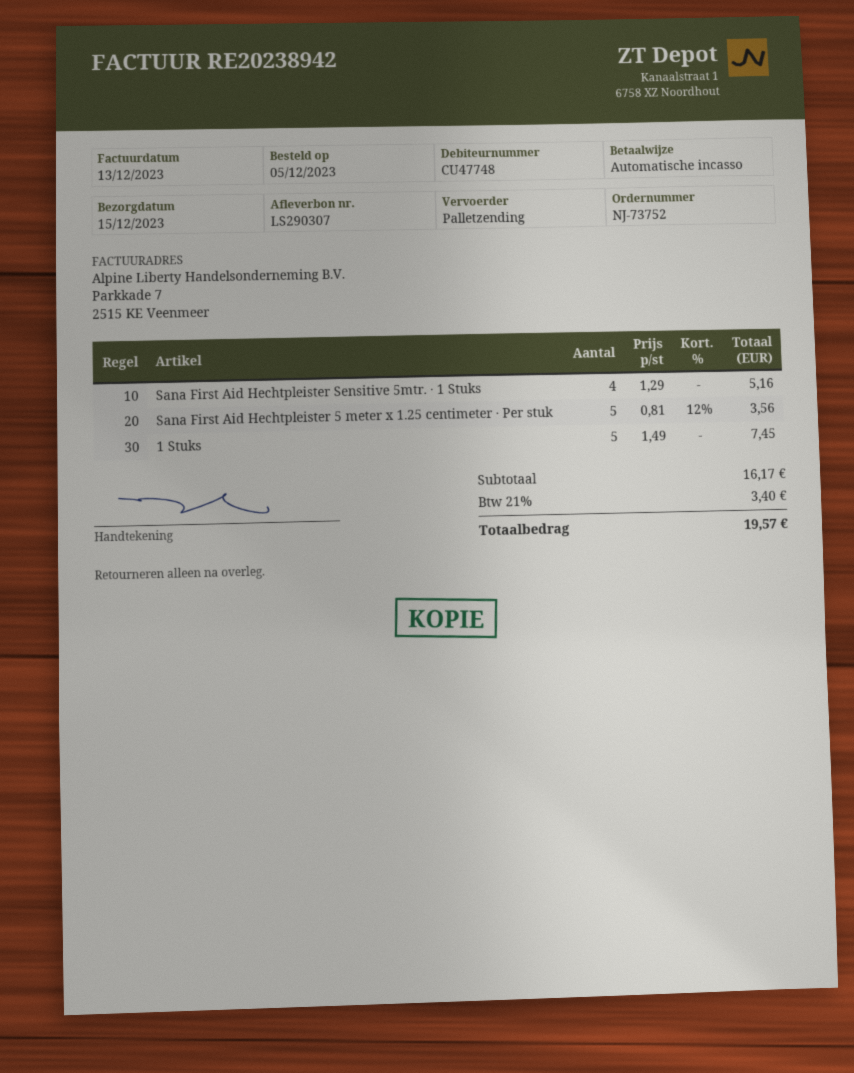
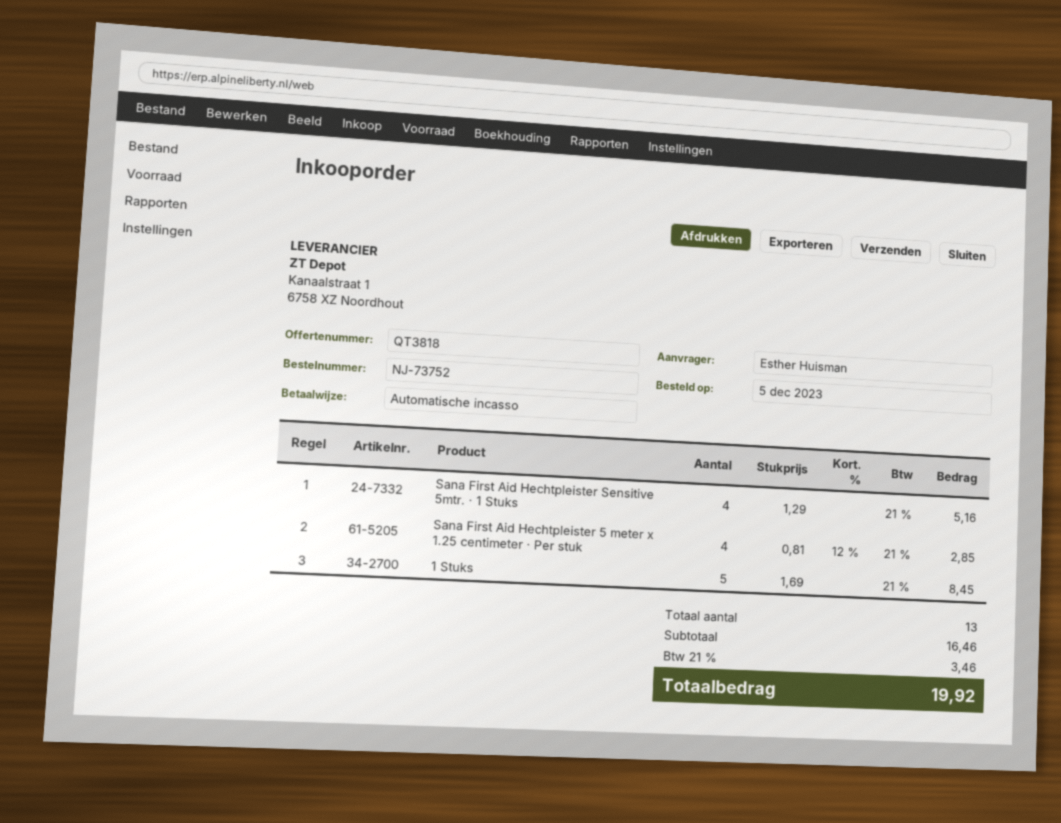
Sana First Aid Hechtpleister 5 meter x 1.25 centimeter · Per stuk: 5 x 0.81 - 12% = 3.56 -> 4 x 0.81 - 12% = 2.85
1 Stuks: 5 x 1.49 = 7.45 -> 5 x 1.69 = 8.45
subtotal: 16.17 -> 16.46
tax: 21% = 3.40 -> 21% = 3.46
total: 19.57 -> 19.92

